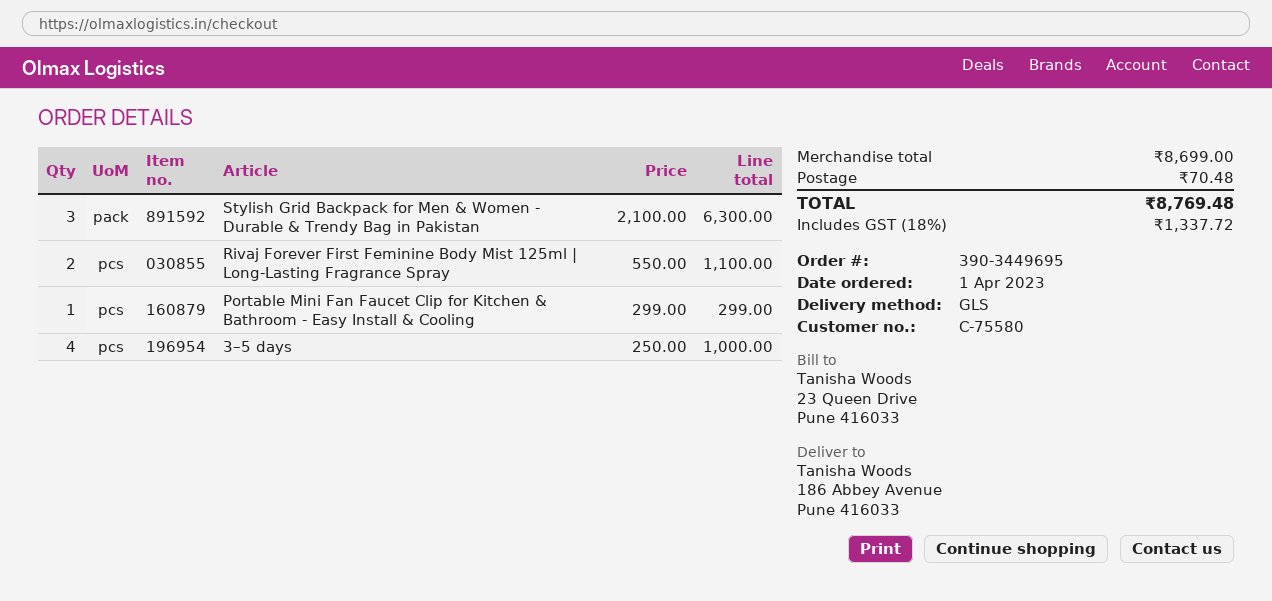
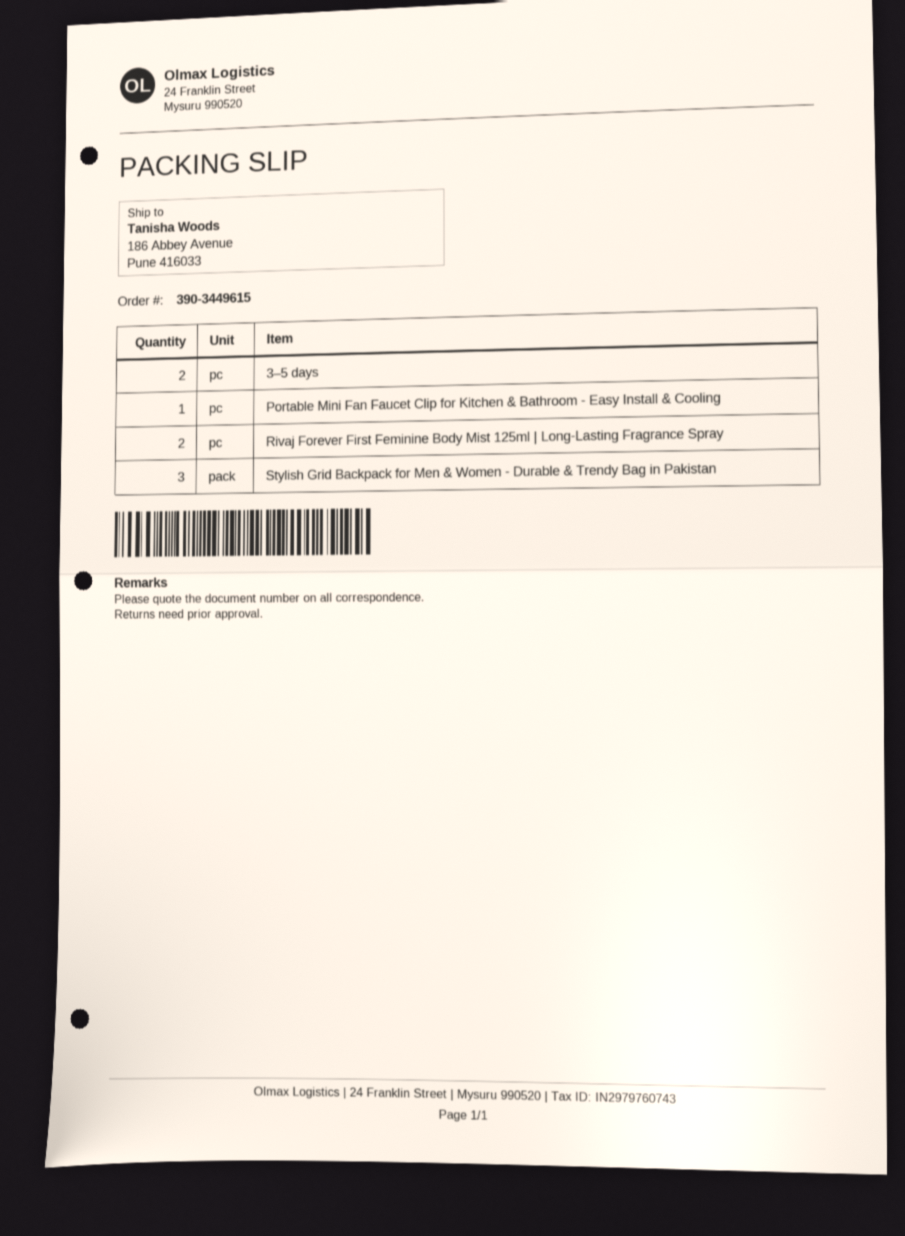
order number: 390-3449695 -> 390-3449615
3–5 days: 4 -> 2

